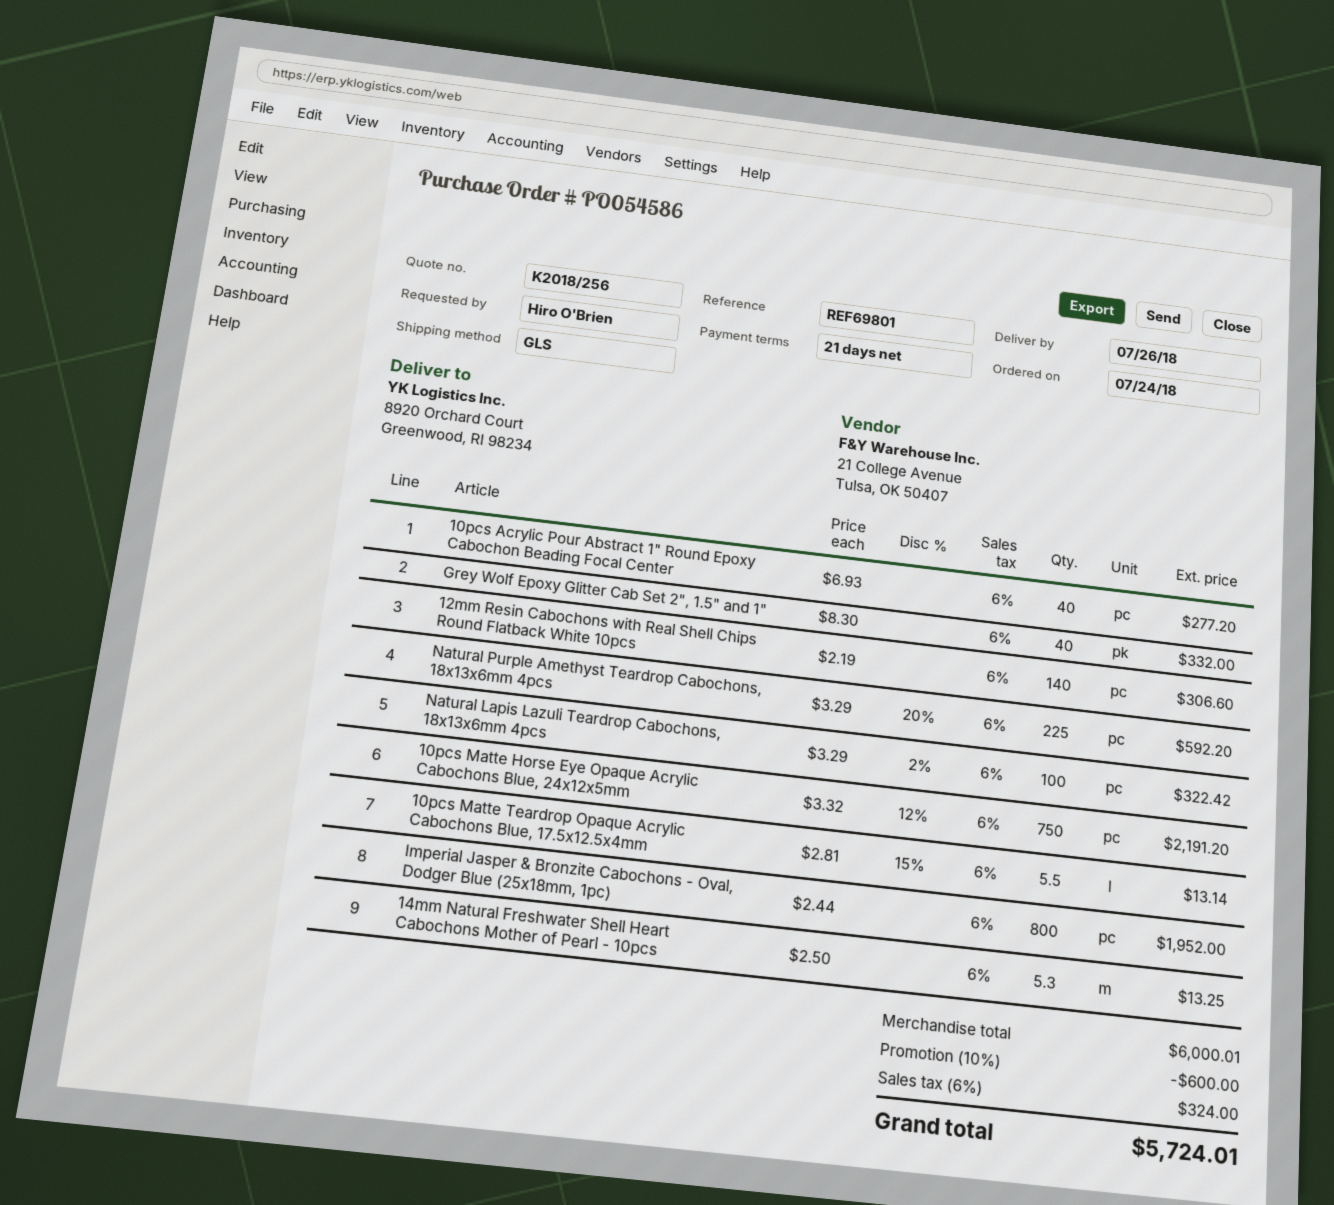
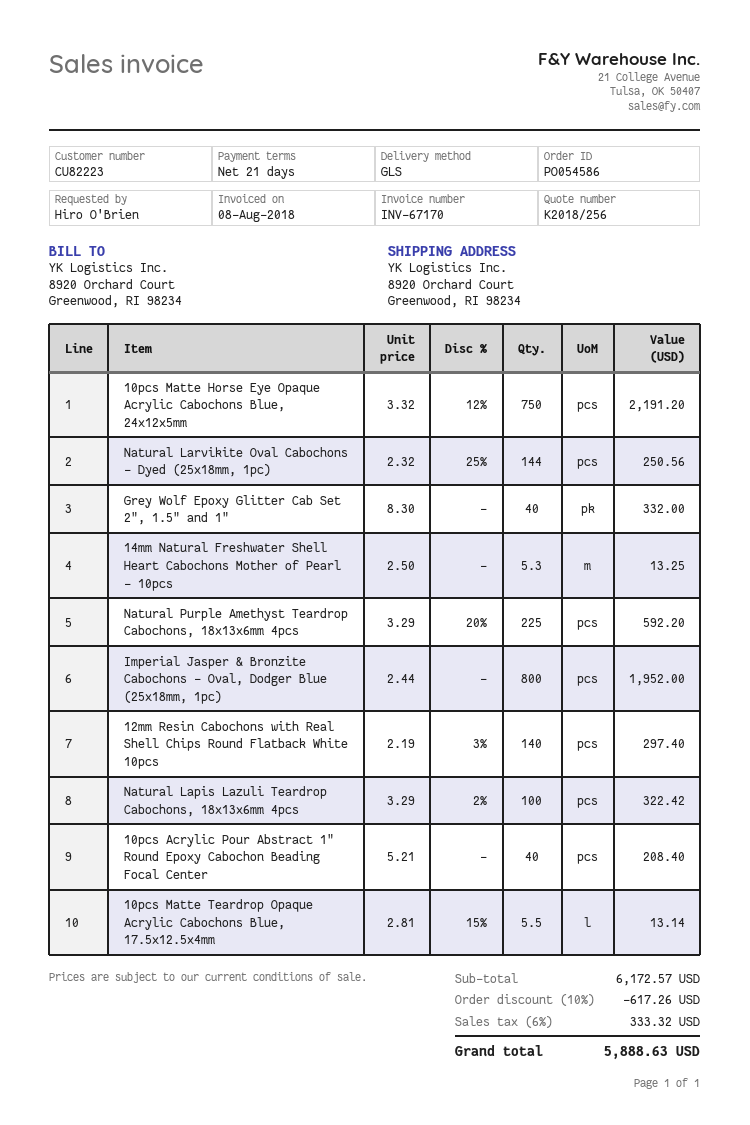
10pcs Acrylic Pour Abstract 1" Round Epoxy Cabochon Beading Focal Center: 40 x 6.93 = 277.20 -> 40 x 5.21 = 208.40
12mm Resin Cabochons with Real Shell Chips Round Flatback White 10pcs: 140 x 2.19 = 306.60 -> 140 x 2.19 - 3% = 297.40
Natural Larvikite Oval Cabochons - Dyed (25x18mm, 1pc): none -> 144 x 2.32 - 25% = 250.56
subtotal: 6000.01 -> 6172.57
discount: 10% = 600.00 -> 10% = 617.26
tax: 6% = 324.00 -> 6% = 333.32
total: 5724.01 -> 5888.63

